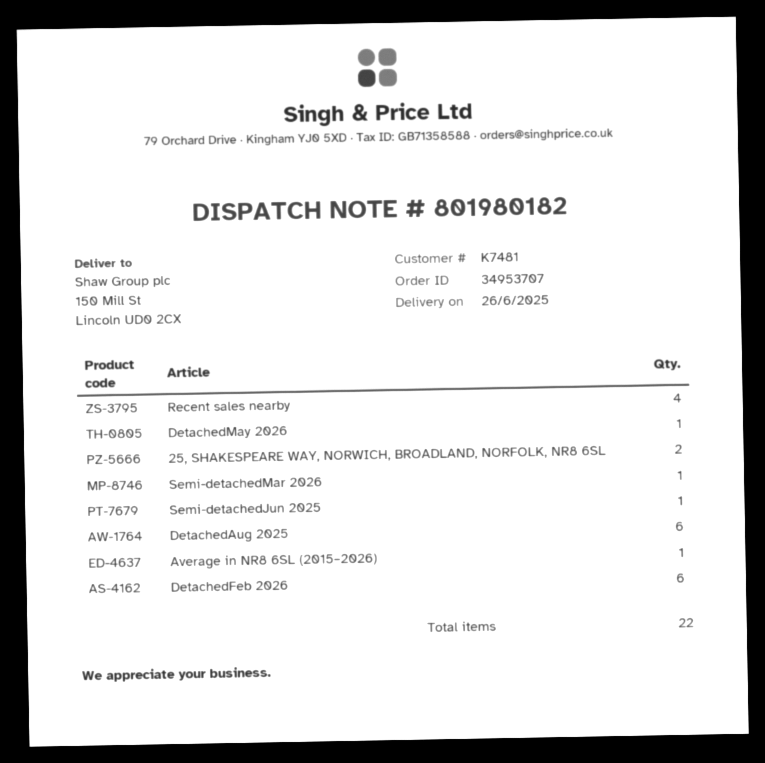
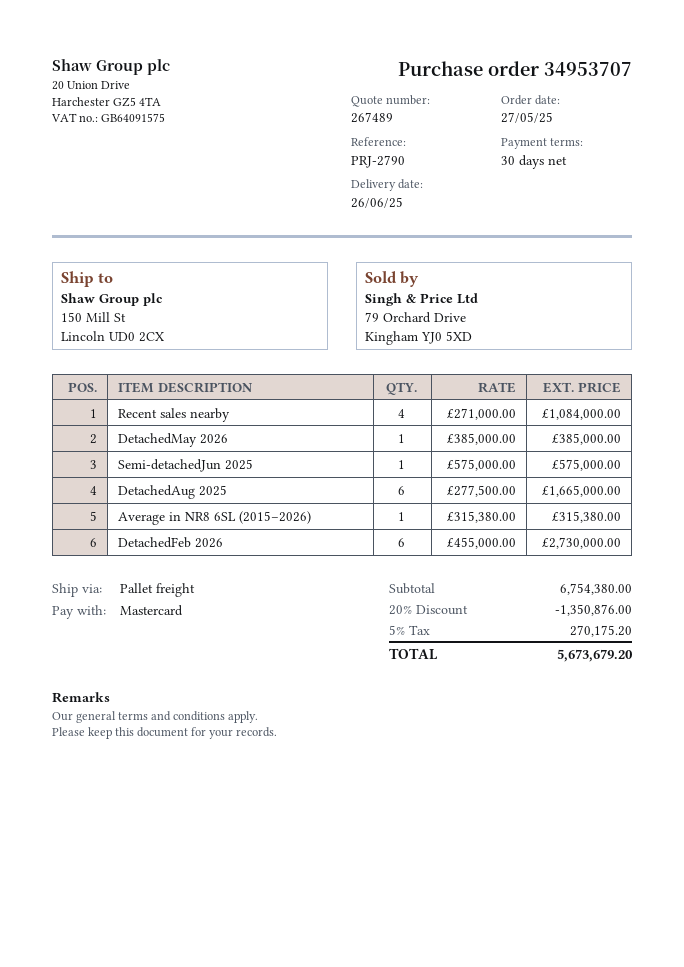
25, SHAKESPEARE WAY, NORWICH, BROADLAND, NORFOLK, NR8 6SL: 2 -> none
Semi-detachedMar 2026: 1 -> none

